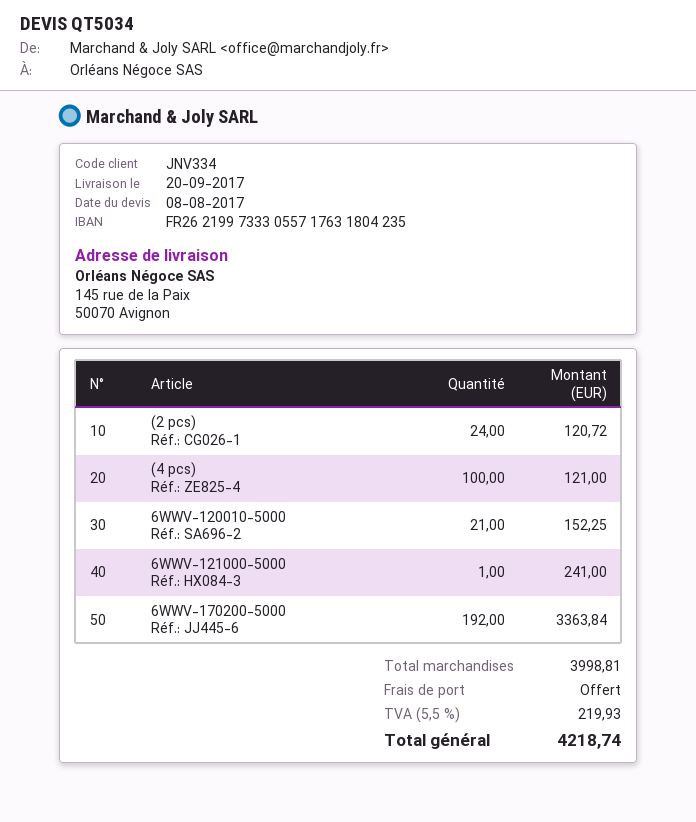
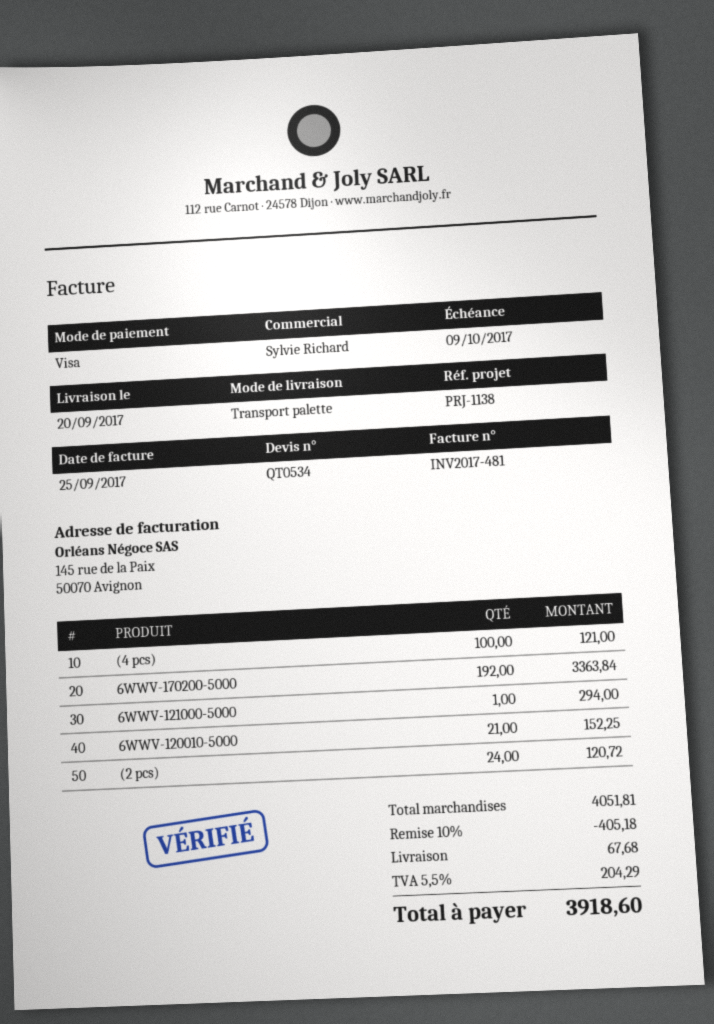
quote number: QT5034 -> QT0534
6WWV-121000-5000: 1 for 241.00 -> 1 for 294.00
subtotal: 3998.81 -> 4051.81
discount: none -> 10% = 405.18
shipping: 0.00 -> 67.68
tax: 5.5% = 219.93 -> 5.5% = 204.29
total: 4218.74 -> 3918.60

